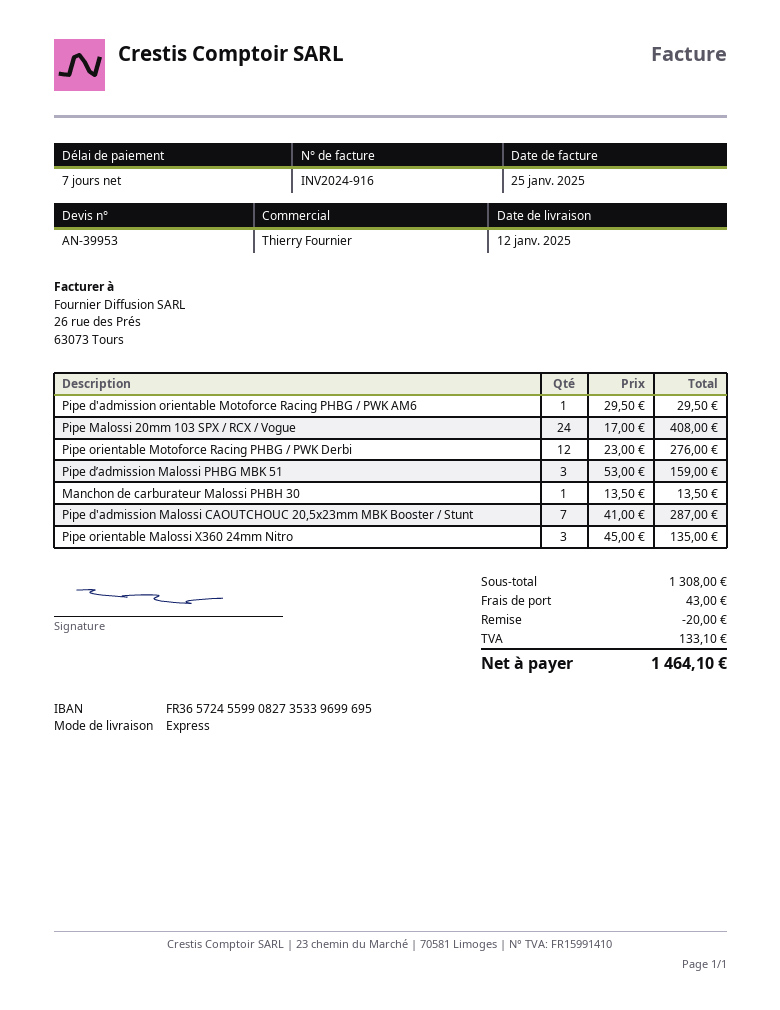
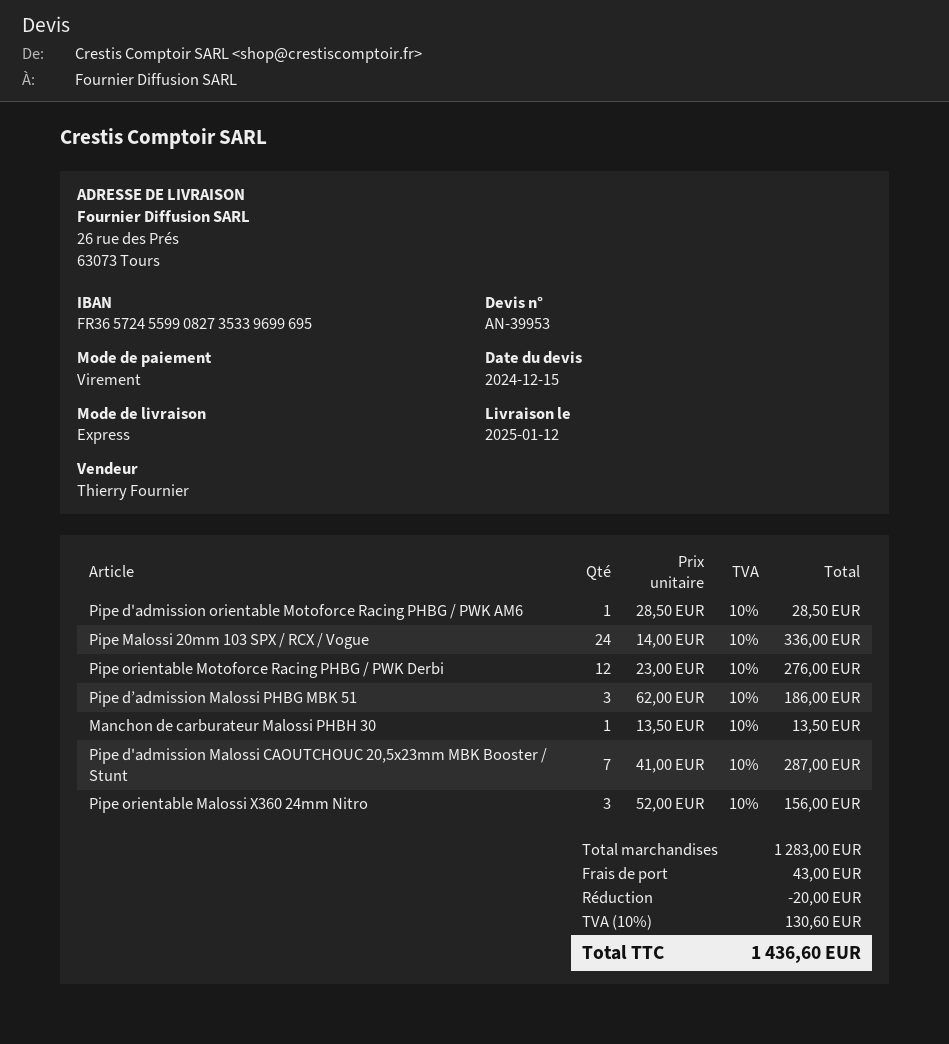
Pipe d'admission orientable Motoforce Racing PHBG / PWK AM6: 1 x 29.50 = 29.50 -> 1 x 28.50 = 28.50
Pipe Malossi 20mm 103 SPX / RCX / Vogue: 24 x 17.00 = 408.00 -> 24 x 14.00 = 336.00
Pipe d’admission Malossi PHBG MBK 51: 3 x 53.00 = 159.00 -> 3 x 62.00 = 186.00
Pipe orientable Malossi X360 24mm Nitro: 3 x 45.00 = 135.00 -> 3 x 52.00 = 156.00
subtotal: 1308.00 -> 1283.00
tax: 133.10 -> 130.60
total: 1464.10 -> 1436.60

